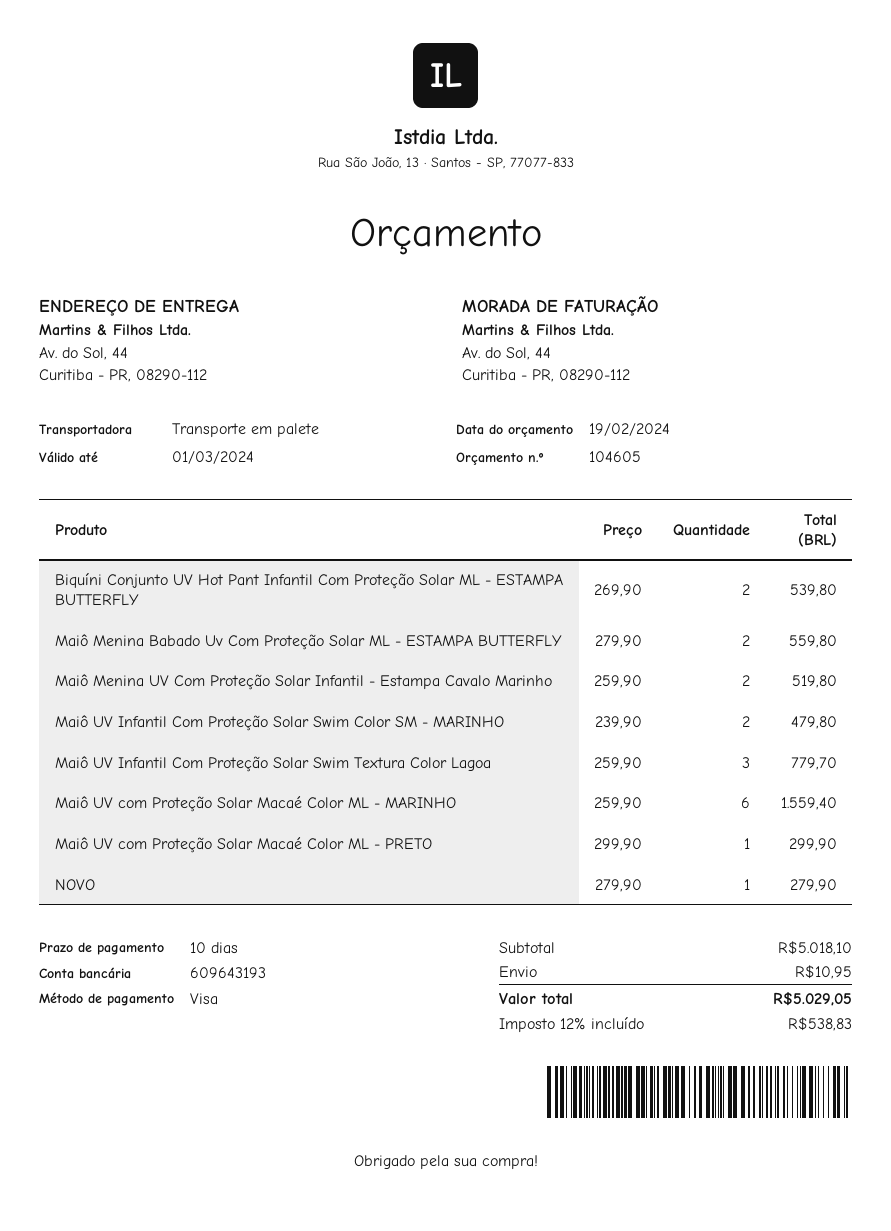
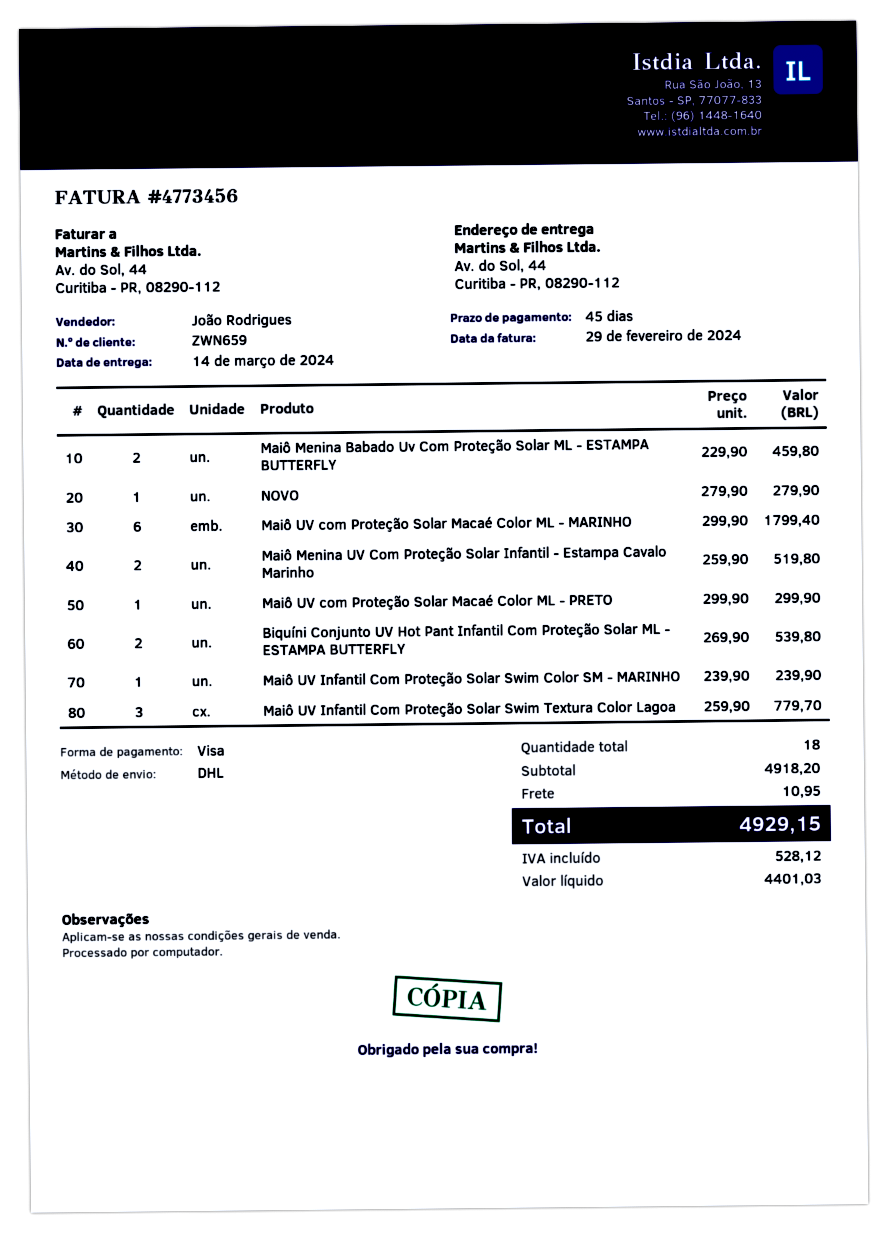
payment terms: 10 days -> 45 days
shipping method: pallet freight -> DHL
Maiô Menina Babado Uv Com Proteção Solar ML - ESTAMPA BUTTERFLY: 2 x 279.90 = 559.80 -> 2 x 229.90 = 459.80
Maiô UV Infantil Com Proteção Solar Swim Color SM - MARINHO: 2 x 239.90 = 479.80 -> 1 x 239.90 = 239.90
Maiô UV com Proteção Solar Macaé Color ML - MARINHO: 6 x 259.90 = 1559.40 -> 6 x 299.90 = 1799.40
subtotal: 5018.10 -> 4918.20
tax: 538.83 -> 528.12
total: 5029.05 -> 4929.15

